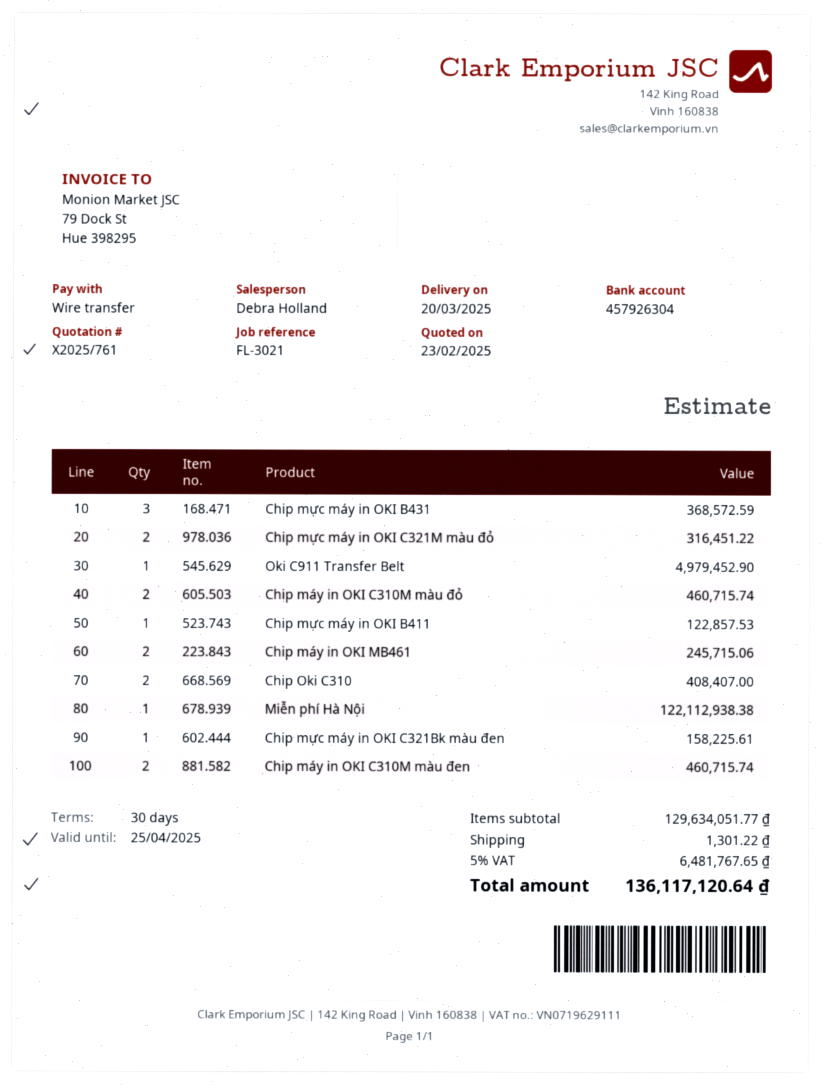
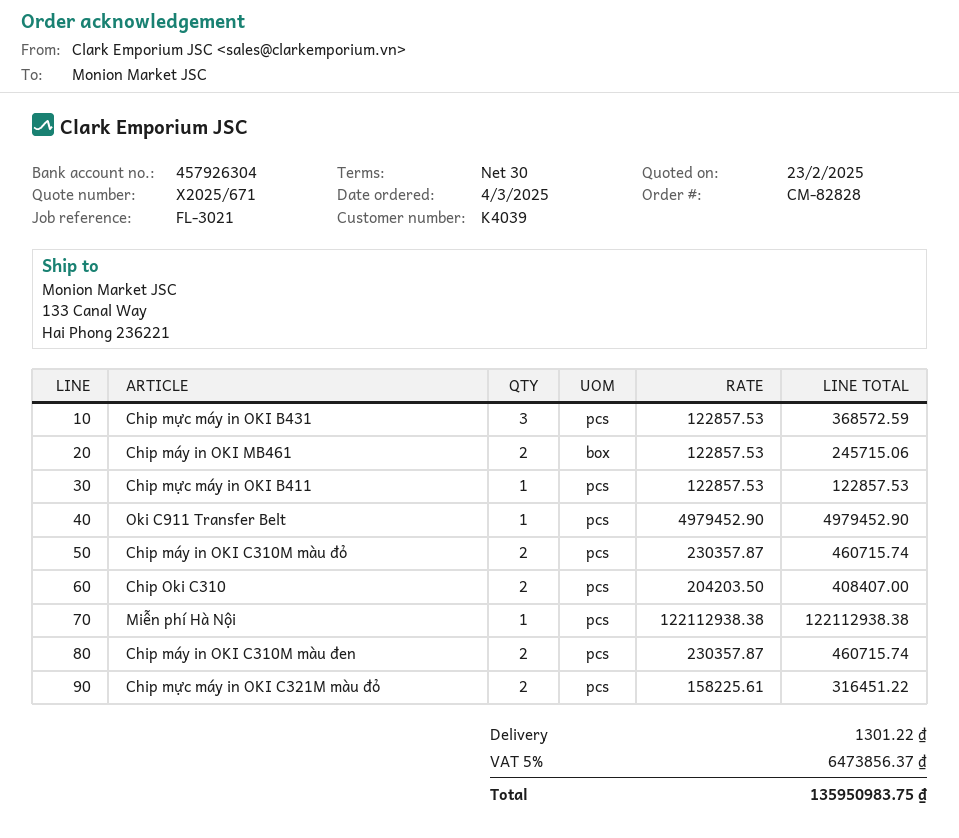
quote number: X2025/761 -> X2025/671
Chip mực máy in OKI C321Bk màu đen: 1 for 158225.61 -> none
tax: 5% = 6481767.65 -> 5% = 6473856.37
total: 136117120.64 -> 135950983.75

